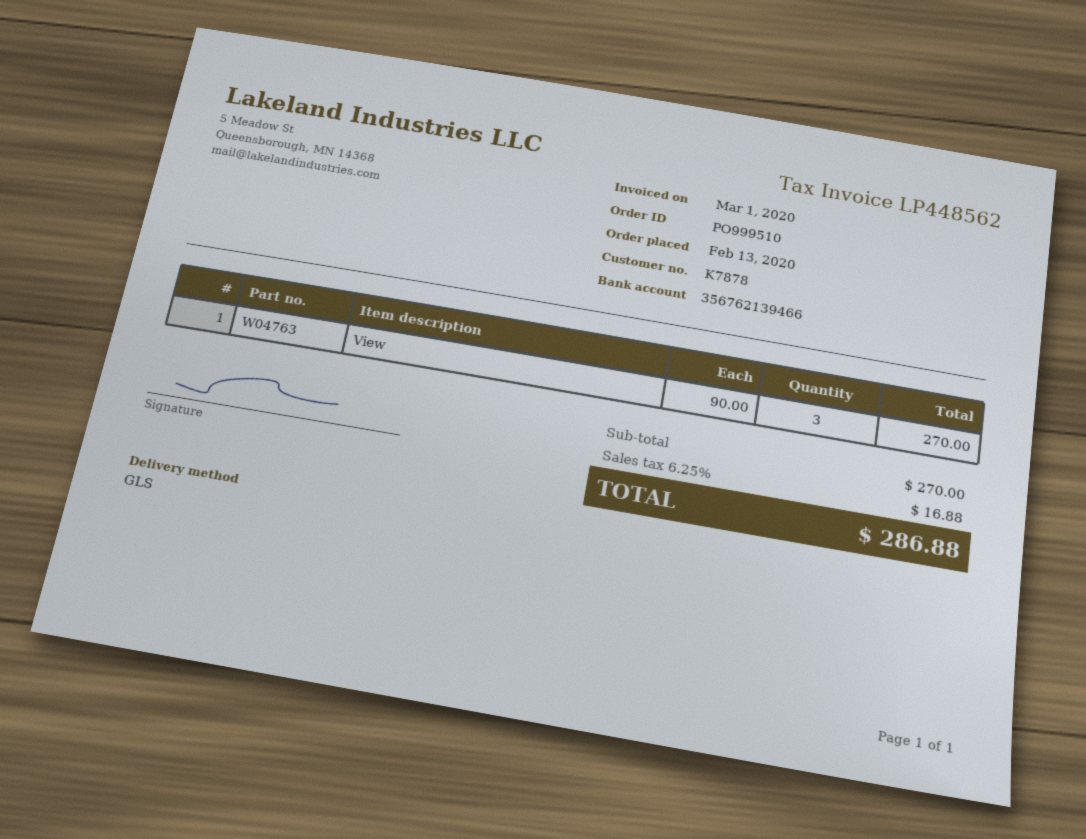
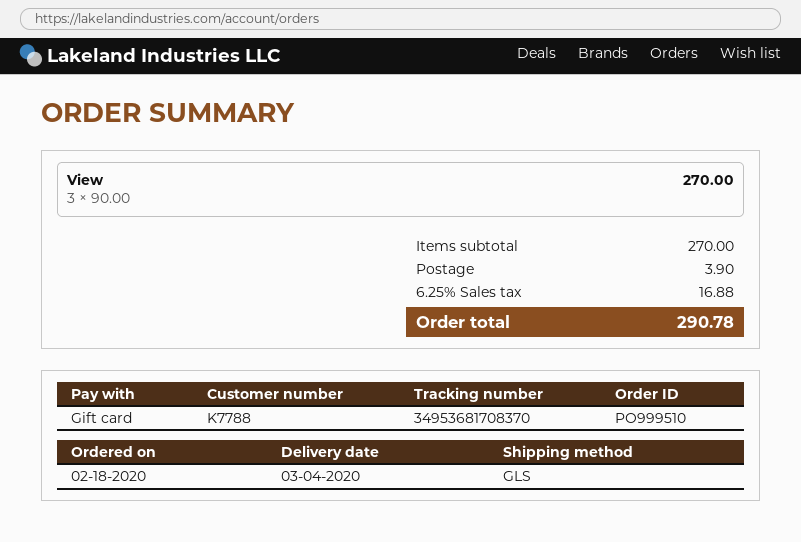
order date: 2020-02-13 -> 2020-02-18
customer number: K7878 -> K7788
shipping: none -> 3.90
total: 286.88 -> 290.78

